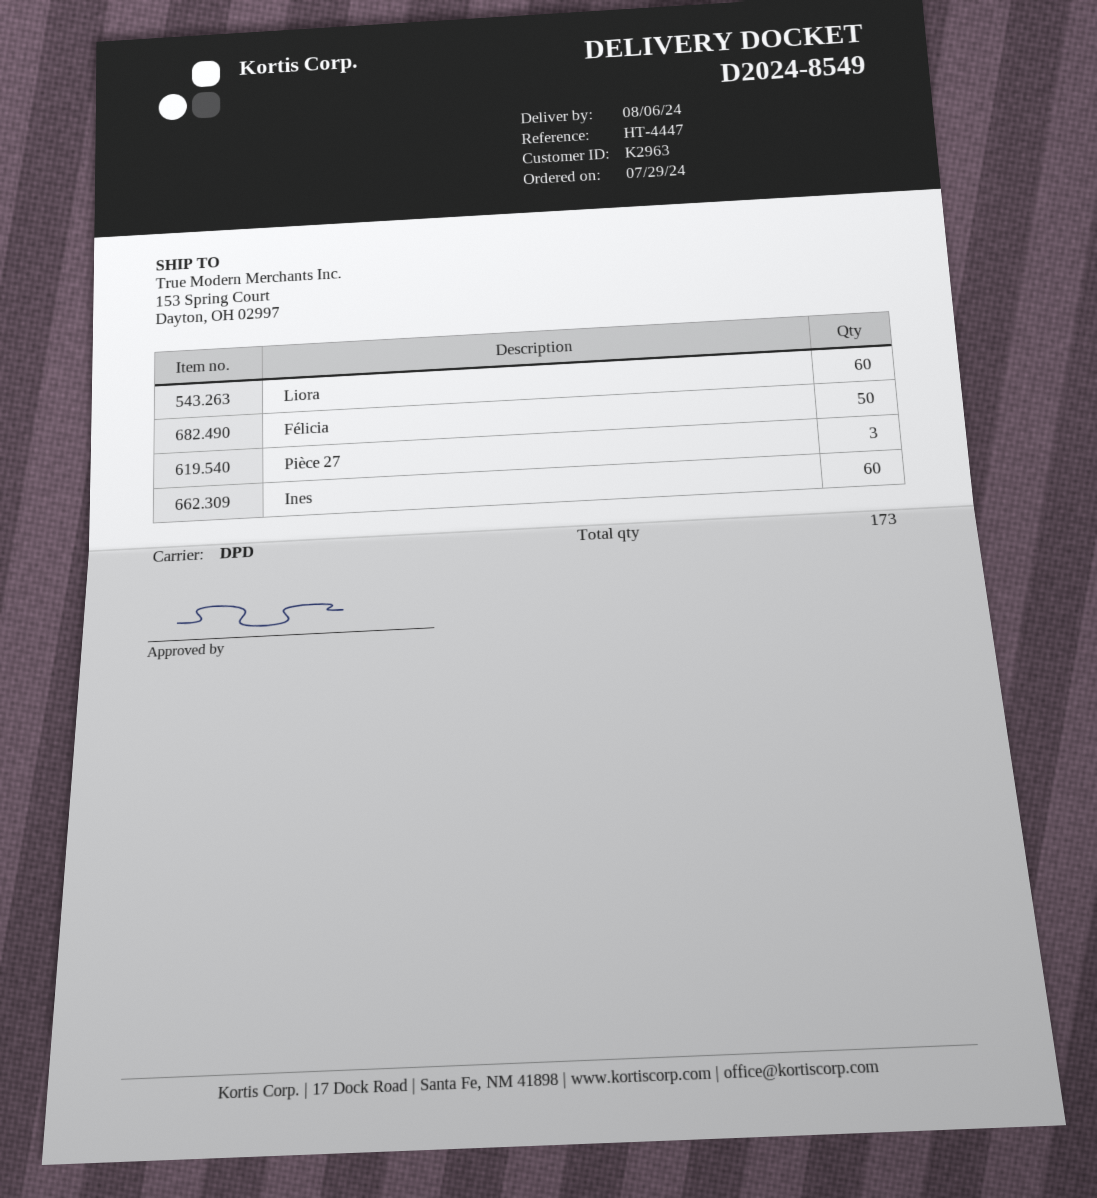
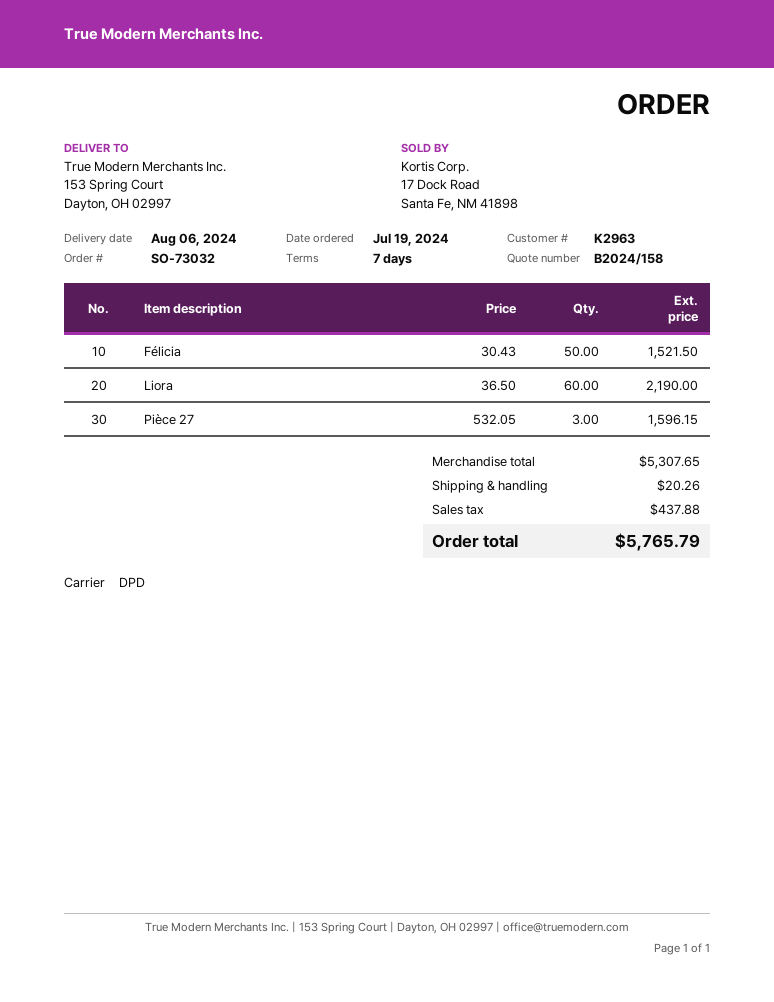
order date: 2024-07-29 -> 2024-07-19
Ines: 60 -> none

